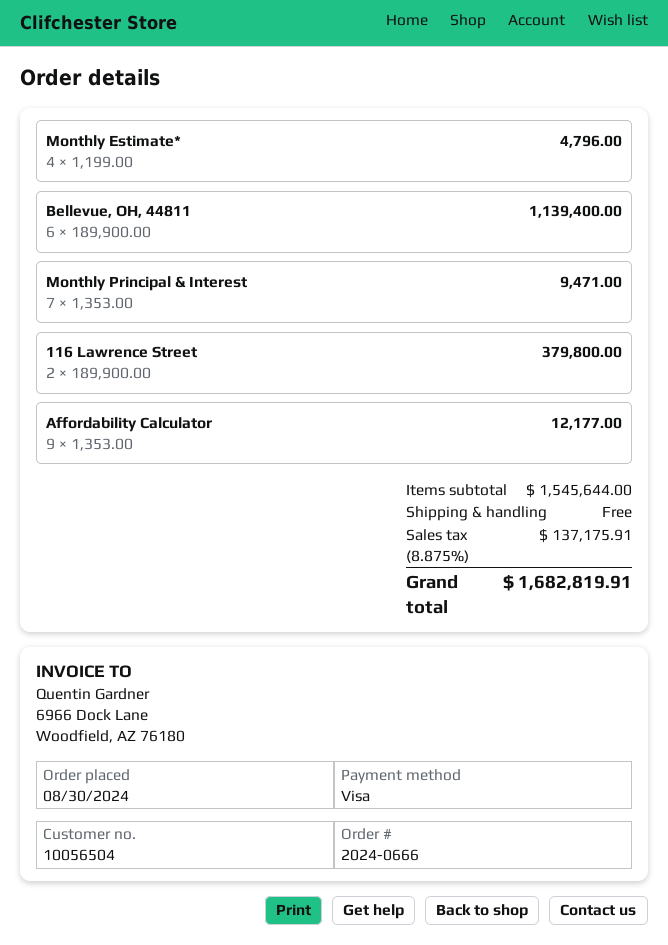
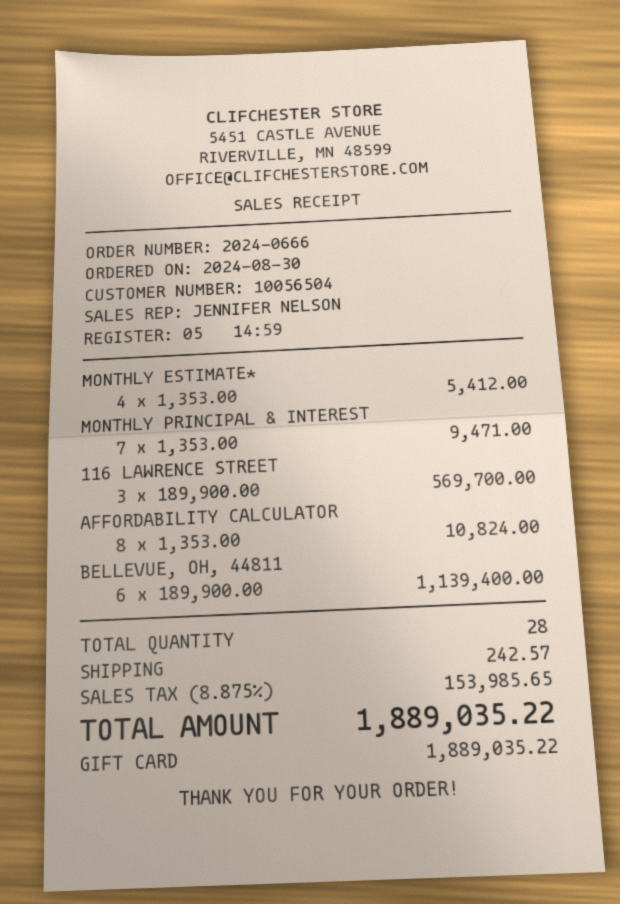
payment method: Visa -> gift card
Monthly Estimate*: 4 x 1199.00 = 4796.00 -> 4 x 1353.00 = 5412.00
116 Lawrence Street: 2 x 189900.00 = 379800.00 -> 3 x 189900.00 = 569700.00
Affordability Calculator: 9 x 1353.00 = 12177.00 -> 8 x 1353.00 = 10824.00
shipping: 0.00 -> 242.57
tax: 8.875% = 137175.91 -> 8.875% = 153985.65
total: 1682819.91 -> 1889035.22

